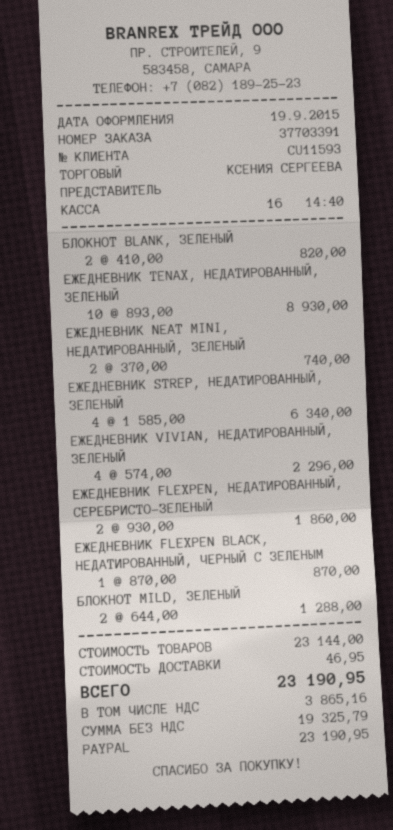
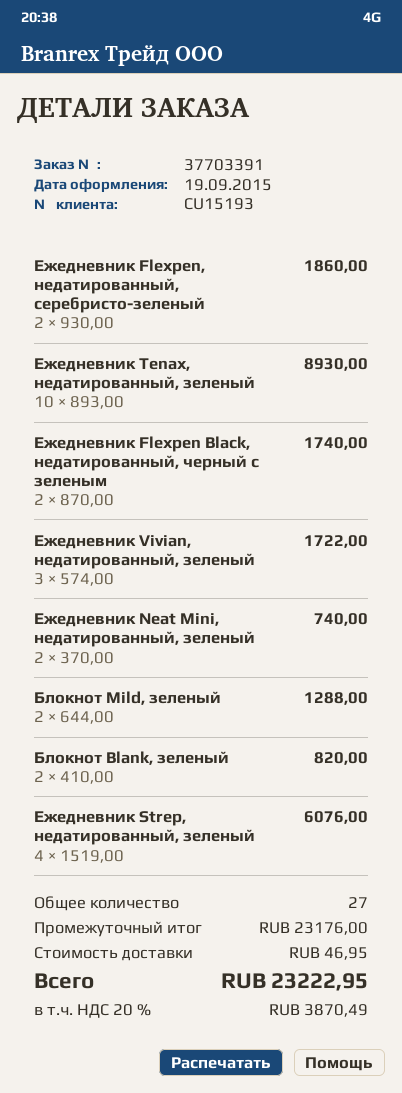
customer number: CU11593 -> CU15193
ЕЖЕДНЕВНИК STREP, НЕДАТИРОВАННЫЙ, ЗЕЛЕНЫЙ: 4 x 1585.00 = 6340.00 -> 4 x 1519.00 = 6076.00
ЕЖЕДНЕВНИК VIVIAN, НЕДАТИРОВАННЫЙ, ЗЕЛЕНЫЙ: 4 x 574.00 = 2296.00 -> 3 x 574.00 = 1722.00
ЕЖЕДНЕВНИК FLEXPEN BLACK, НЕДАТИРОВАННЫЙ, ЧЕРНЫЙ С ЗЕЛЕНЫМ: 1 x 870.00 = 870.00 -> 2 x 870.00 = 1740.00
subtotal: 23144.00 -> 23176.00
tax: 3865.16 -> 3870.49
total: 23190.95 -> 23222.95

